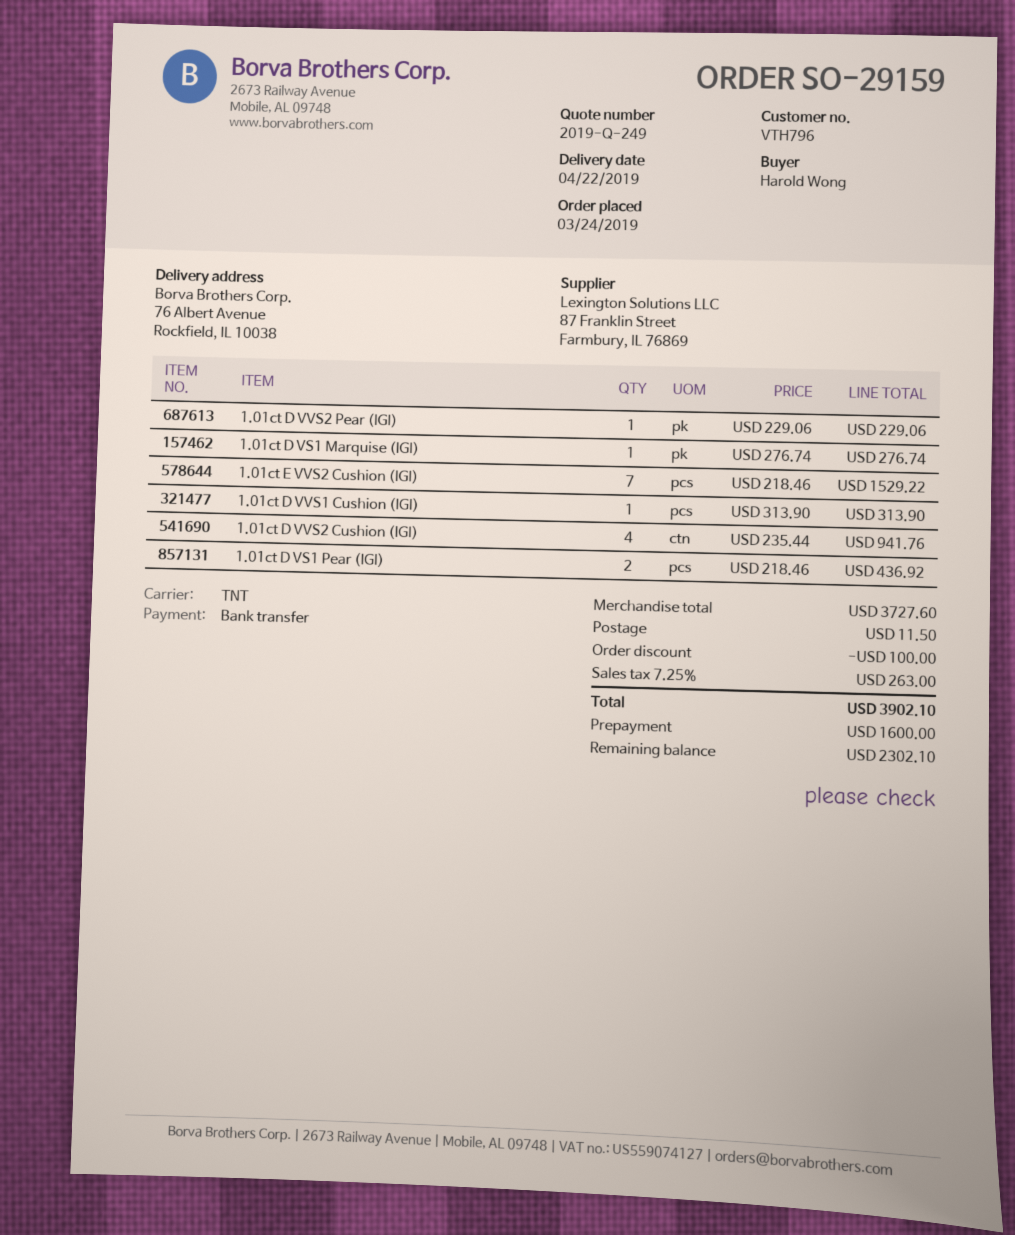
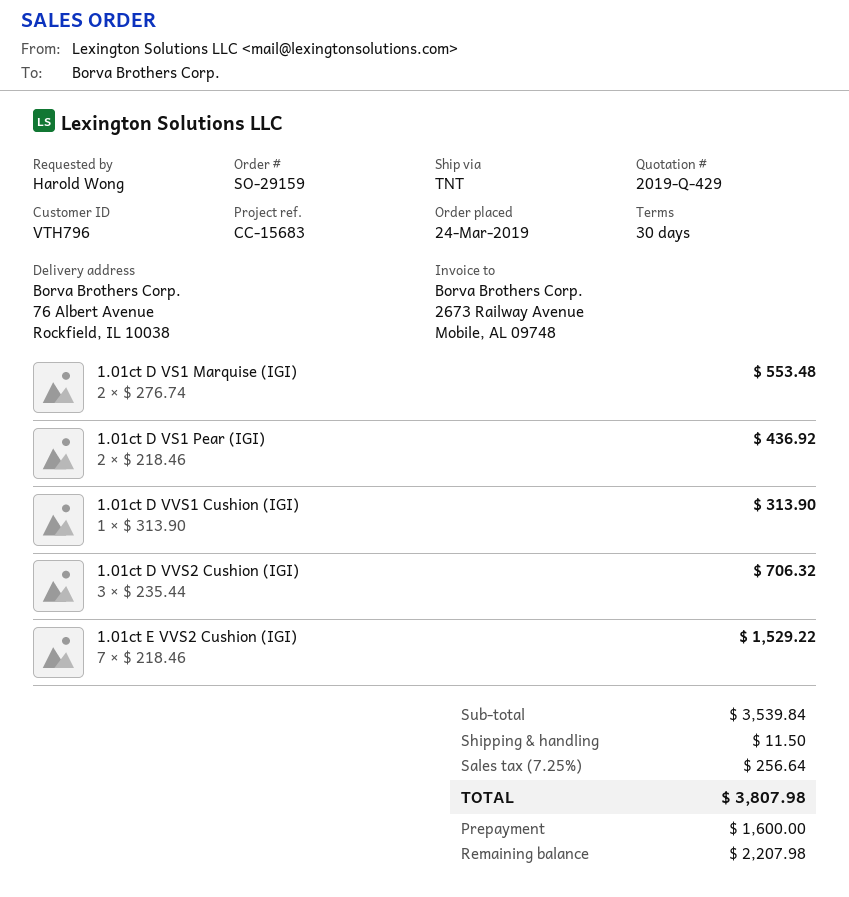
quote number: 2019-Q-249 -> 2019-Q-429
1.01ct D VVS2 Pear (IGI): 1 x 229.06 = 229.06 -> none
1.01ct D VS1 Marquise (IGI): 1 x 276.74 = 276.74 -> 2 x 276.74 = 553.48
1.01ct D VVS2 Cushion (IGI): 4 x 235.44 = 941.76 -> 3 x 235.44 = 706.32
subtotal: 3727.60 -> 3539.84
discount: 100.00 -> none
tax: 7.25% = 263.00 -> 7.25% = 256.64
total: 3902.10 -> 3807.98
balance: 2302.10 -> 2207.98

